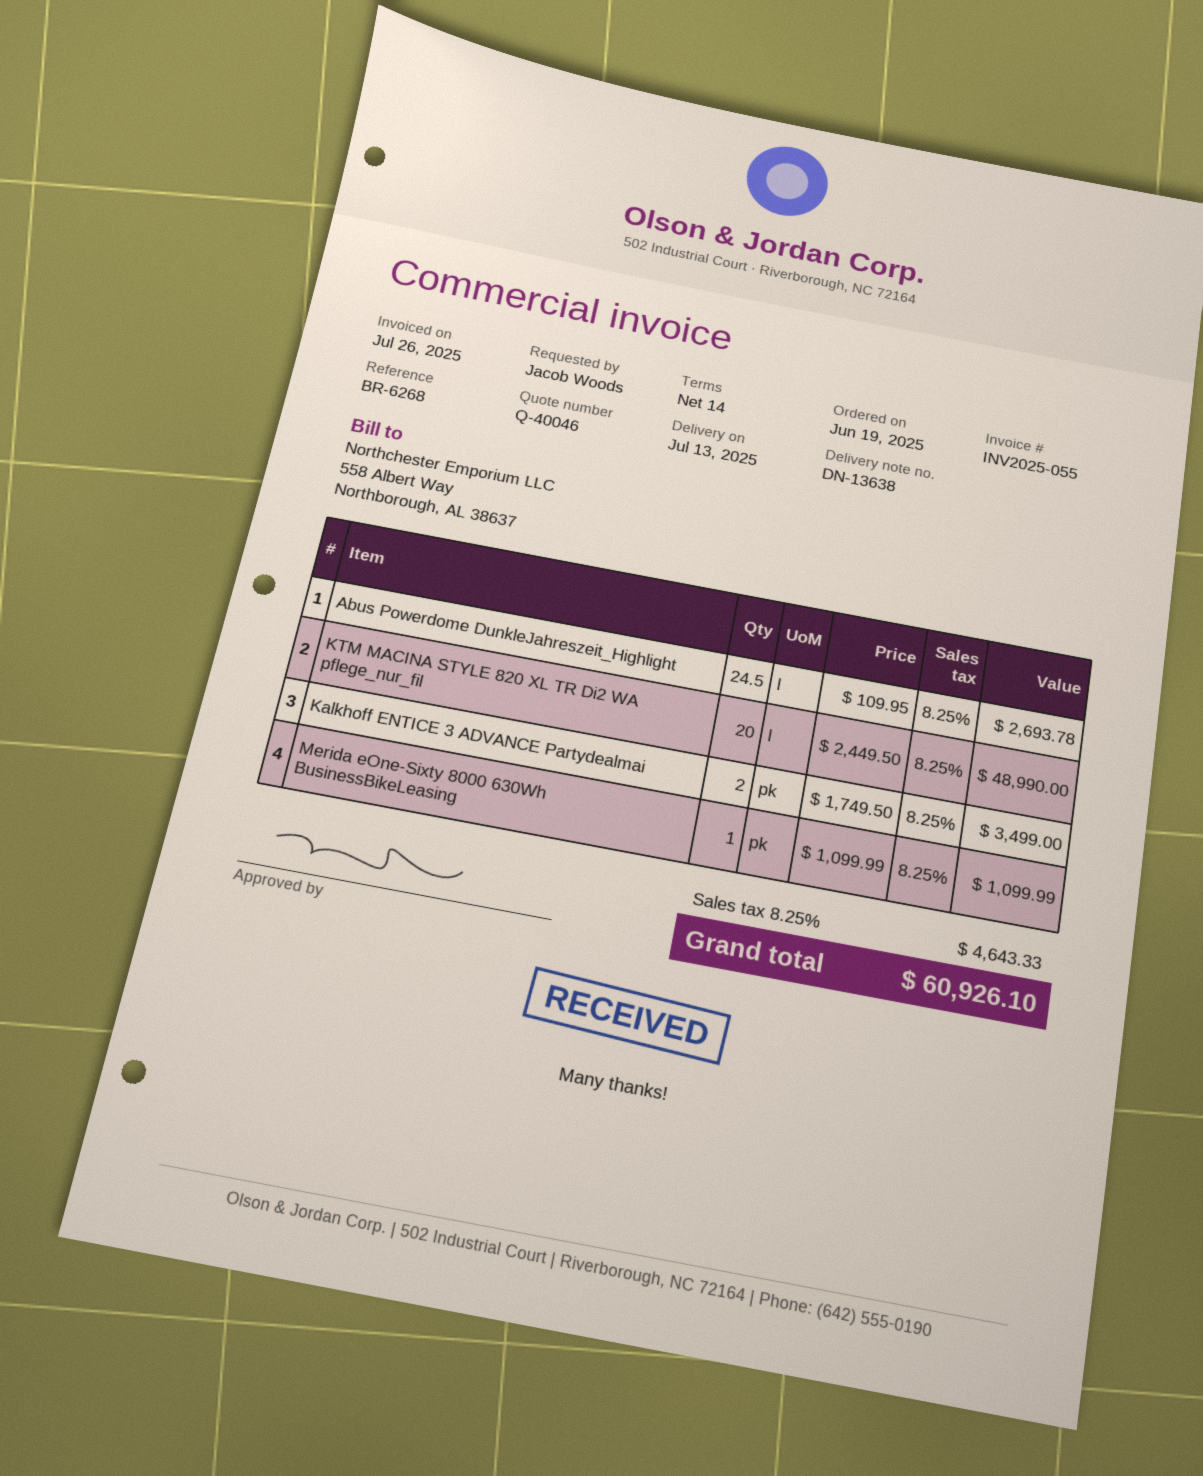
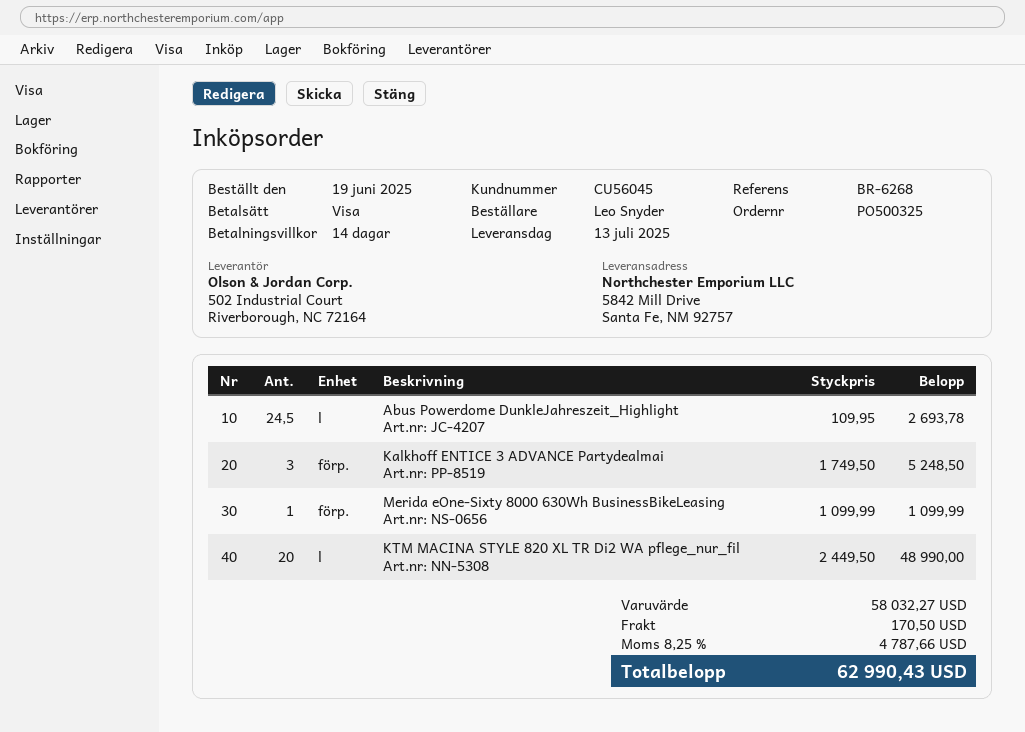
ordered by: Jacob Woods -> Leo Snyder
Kalkhoff ENTICE 3 ADVANCE Partydealmai: 2 x 1749.50 = 3499.00 -> 3 x 1749.50 = 5248.50
shipping: none -> 170.50
tax: 8.25% = 4643.33 -> 8.25% = 4787.66
total: 60926.10 -> 62990.43

